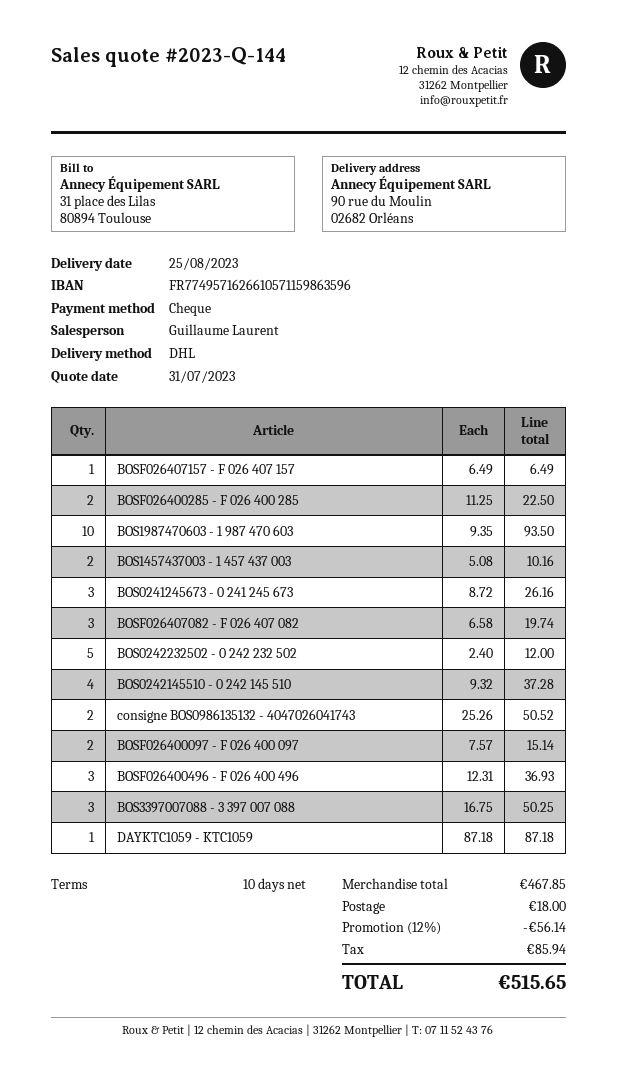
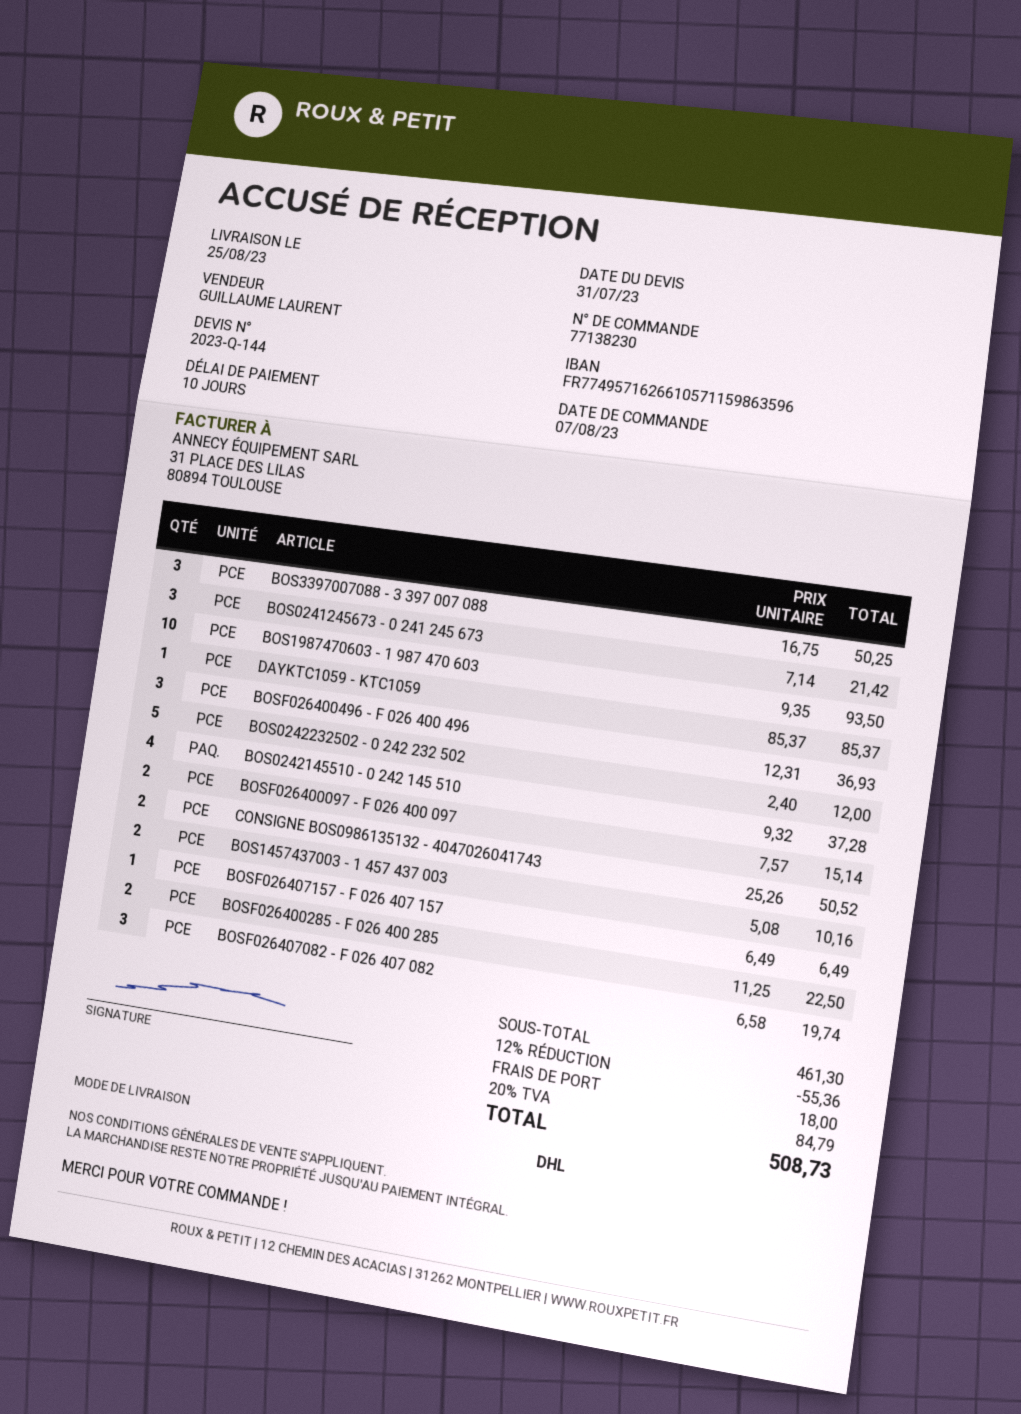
BOS0241245673 - 0 241 245 673: 3 x 8.72 = 26.16 -> 3 x 7.14 = 21.42
DAYKTC1059 - KTC1059: 1 x 87.18 = 87.18 -> 1 x 85.37 = 85.37
subtotal: 467.85 -> 461.30
discount: 12% = 56.14 -> 12% = 55.36
tax: 85.94 -> 84.79
total: 515.65 -> 508.73

